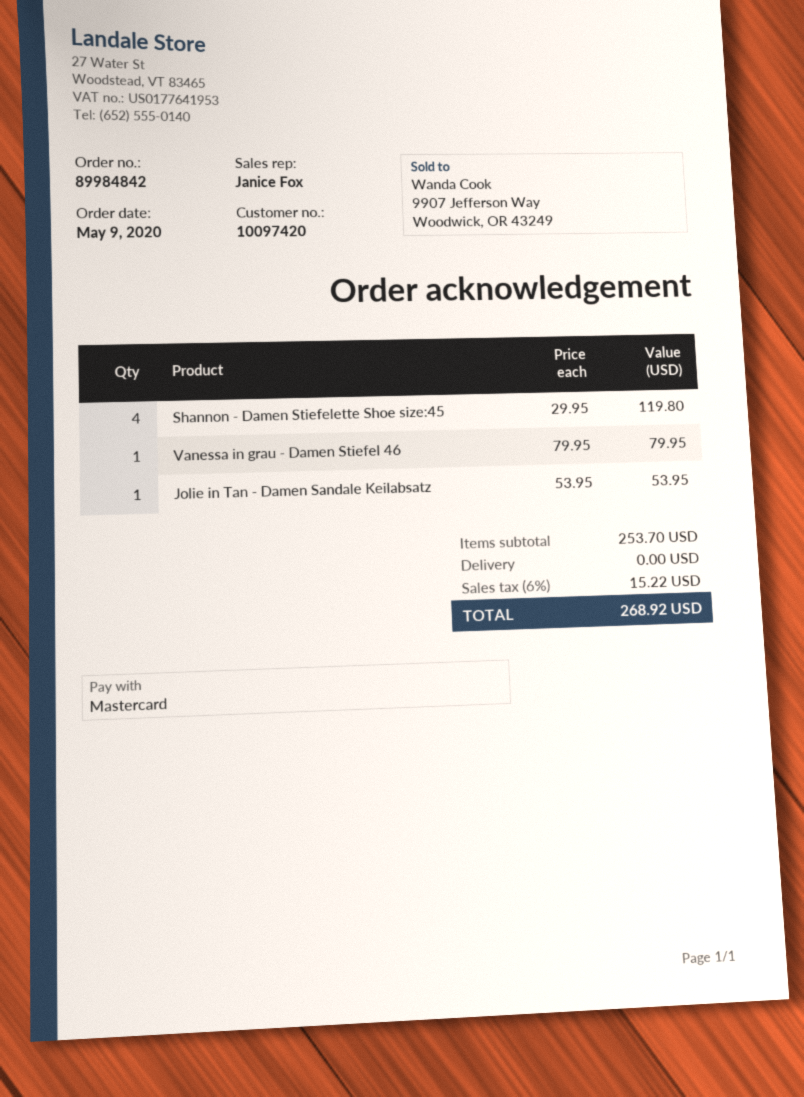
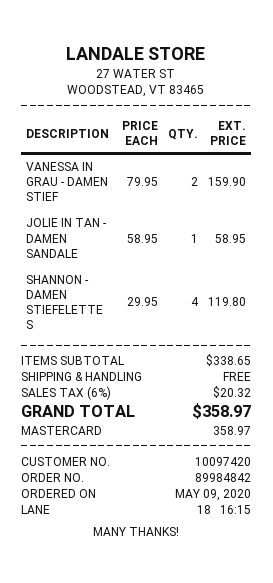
Vanessa in grau - Damen Stiefel 46: 1 x 79.95 = 79.95 -> 2 x 79.95 = 159.90
Jolie in Tan - Damen Sandale Keilabsatz: 1 x 53.95 = 53.95 -> 1 x 58.95 = 58.95
subtotal: 253.70 -> 338.65
tax: 6% = 15.22 -> 6% = 20.32
total: 268.92 -> 358.97

